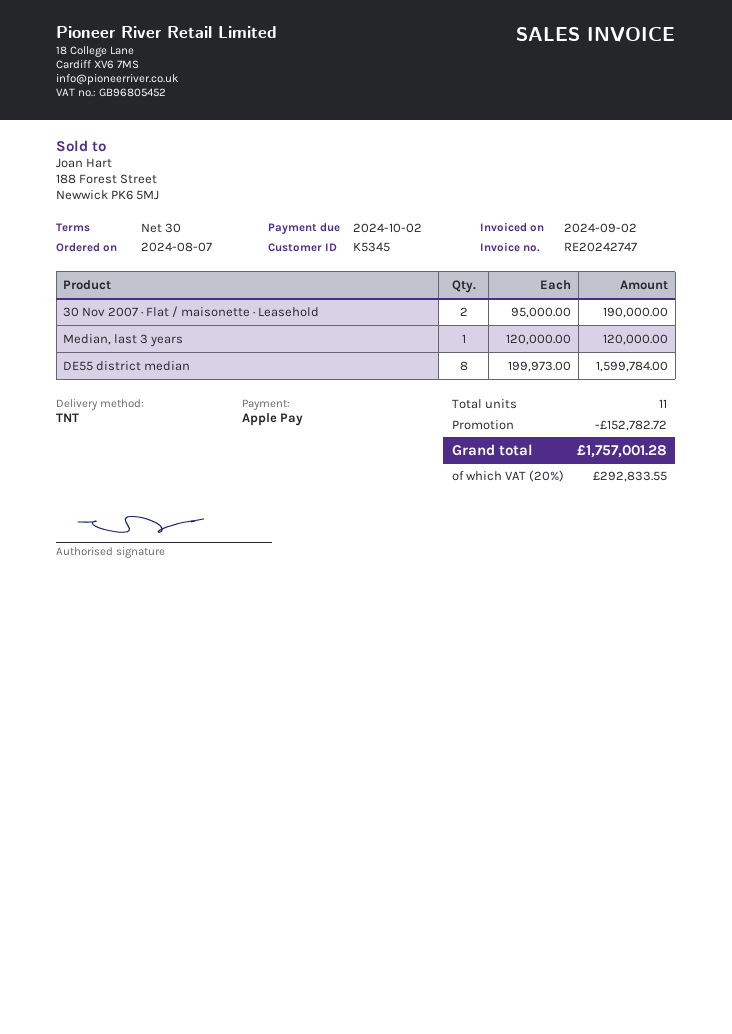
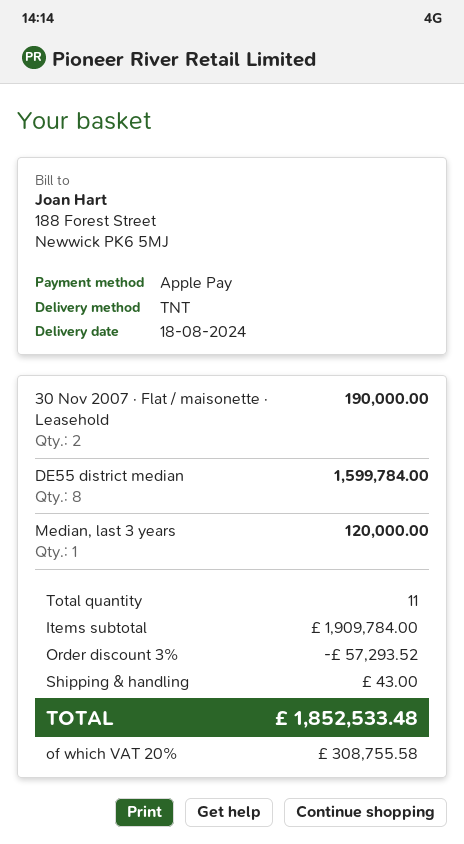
discount: 152782.72 -> 57293.52
shipping: none -> 43.00
tax: 20% = 292833.55 -> 20% = 308755.58
total: 1757001.28 -> 1852533.48

